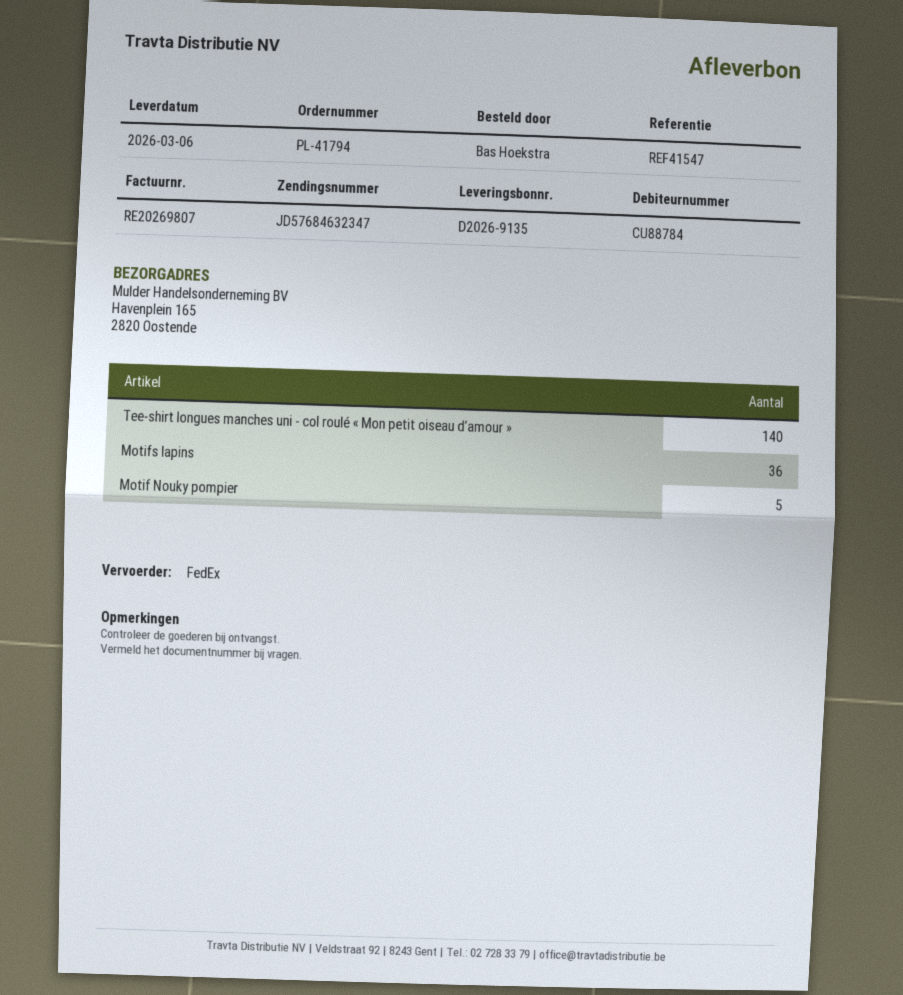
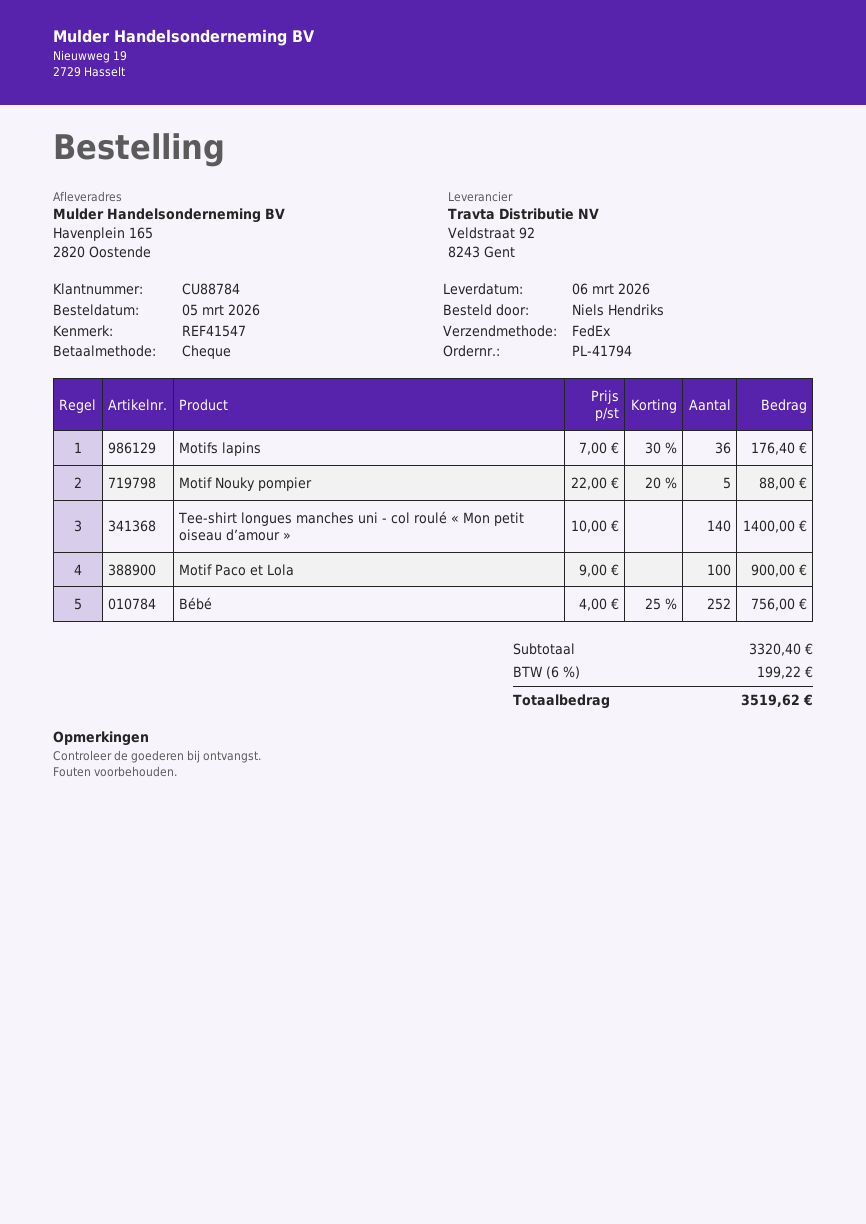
ordered by: Bas Hoekstra -> Niels Hendriks
Motif Paco et Lola: none -> 100
Bébé: none -> 252

